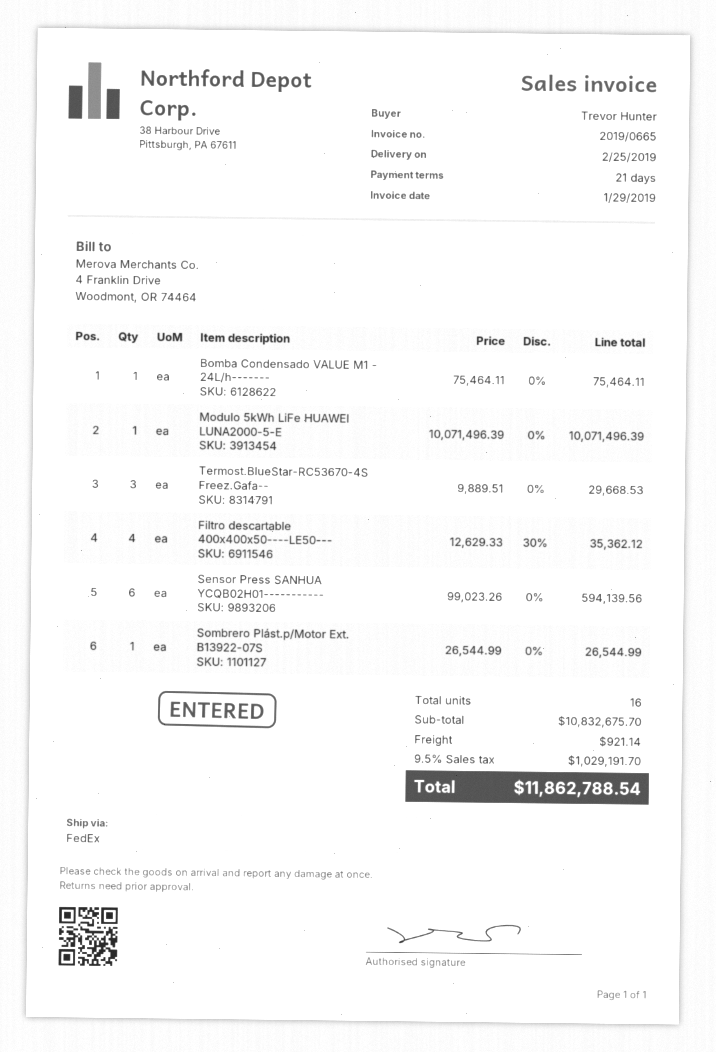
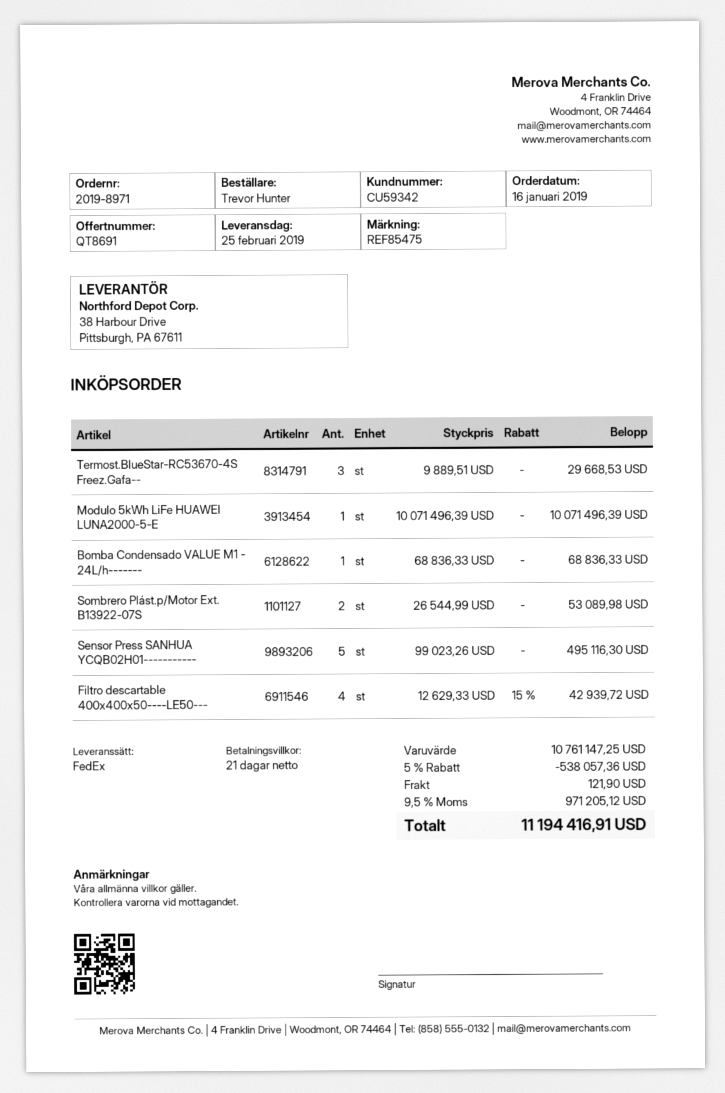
Bomba Condensado VALUE M1 - 24L/h-------: 1 x 75464.11 = 75464.11 -> 1 x 68836.33 = 68836.33
Filtro descartable 400x400x50----LE50---: 4 x 12629.33 - 30% = 35362.12 -> 4 x 12629.33 - 15% = 42939.72
Sensor Press SANHUA YCQB02H01-----------: 6 x 99023.26 = 594139.56 -> 5 x 99023.26 = 495116.30
Sombrero Plást.p/Motor Ext. B13922-07S: 1 x 26544.99 = 26544.99 -> 2 x 26544.99 = 53089.98
subtotal: 10832675.70 -> 10761147.25
discount: none -> 5% = 538057.36
shipping: 921.14 -> 121.90
tax: 9.5% = 1029191.70 -> 9.5% = 971205.12
total: 11862788.54 -> 11194416.91

